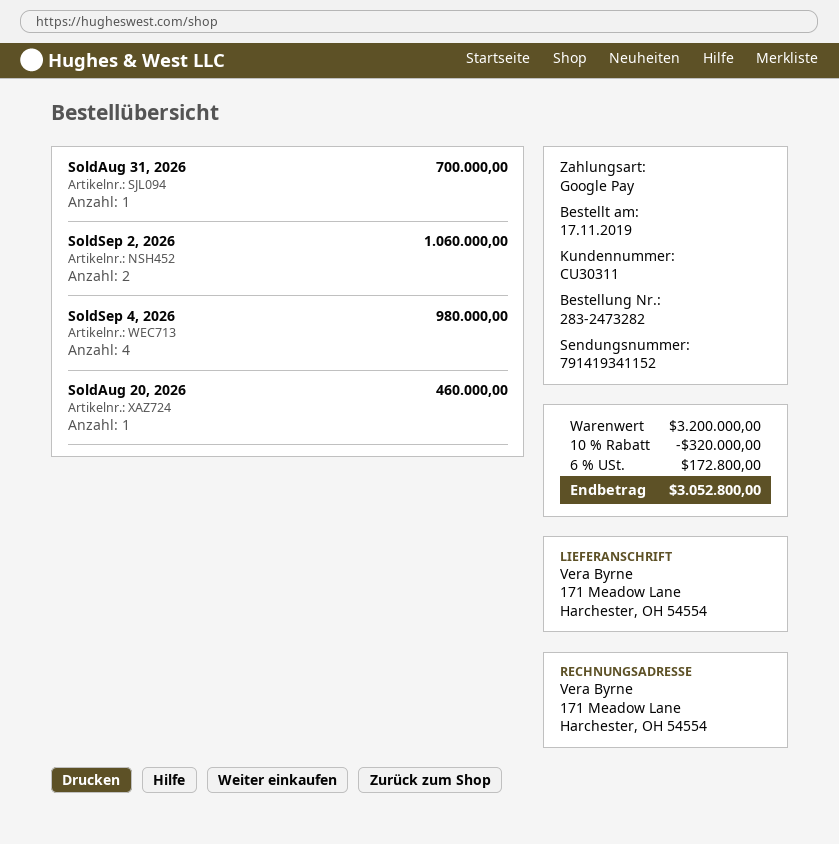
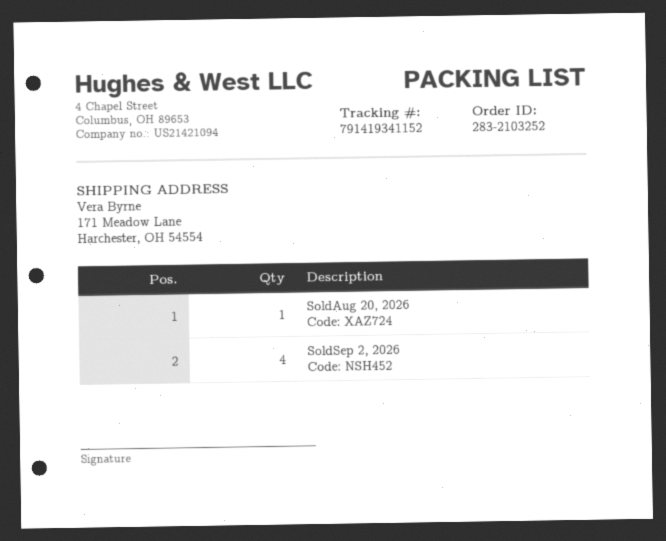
order number: 283-2473282 -> 283-2103252
SoldAug 31, 2026: 1 -> none
SoldSep 2, 2026: 2 -> 4
SoldSep 4, 2026: 4 -> none

